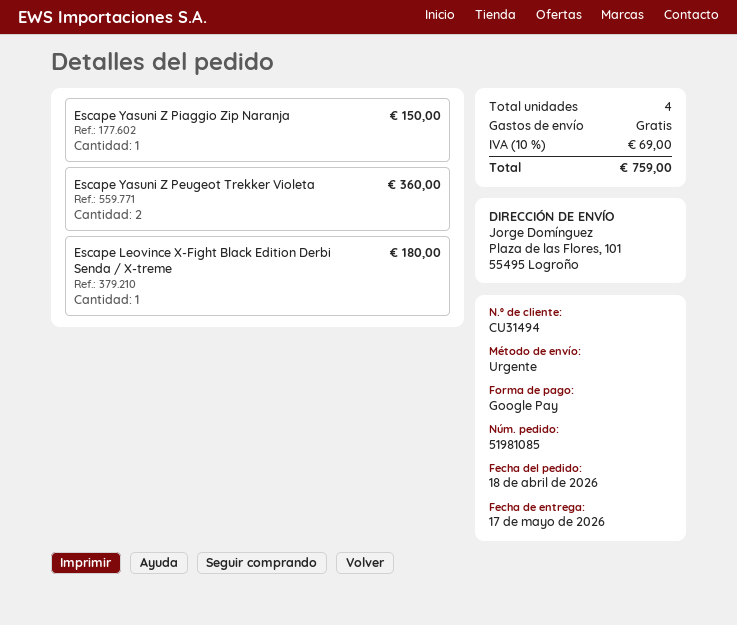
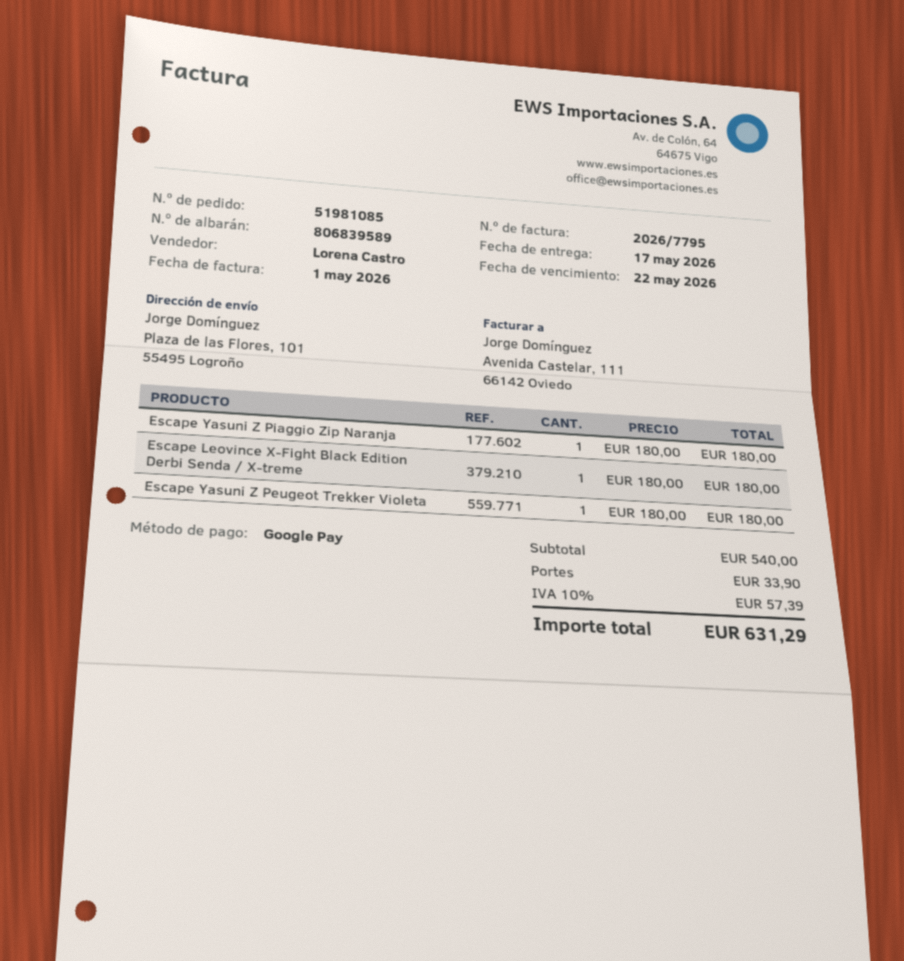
Escape Yasuni Z Piaggio Zip Naranja: 1 for 150.00 -> 1 for 180.00
Escape Yasuni Z Peugeot Trekker Violeta: 2 for 360.00 -> 1 for 180.00
shipping: 0.00 -> 33.90
tax: 10% = 69.00 -> 10% = 57.39
total: 759.00 -> 631.29

